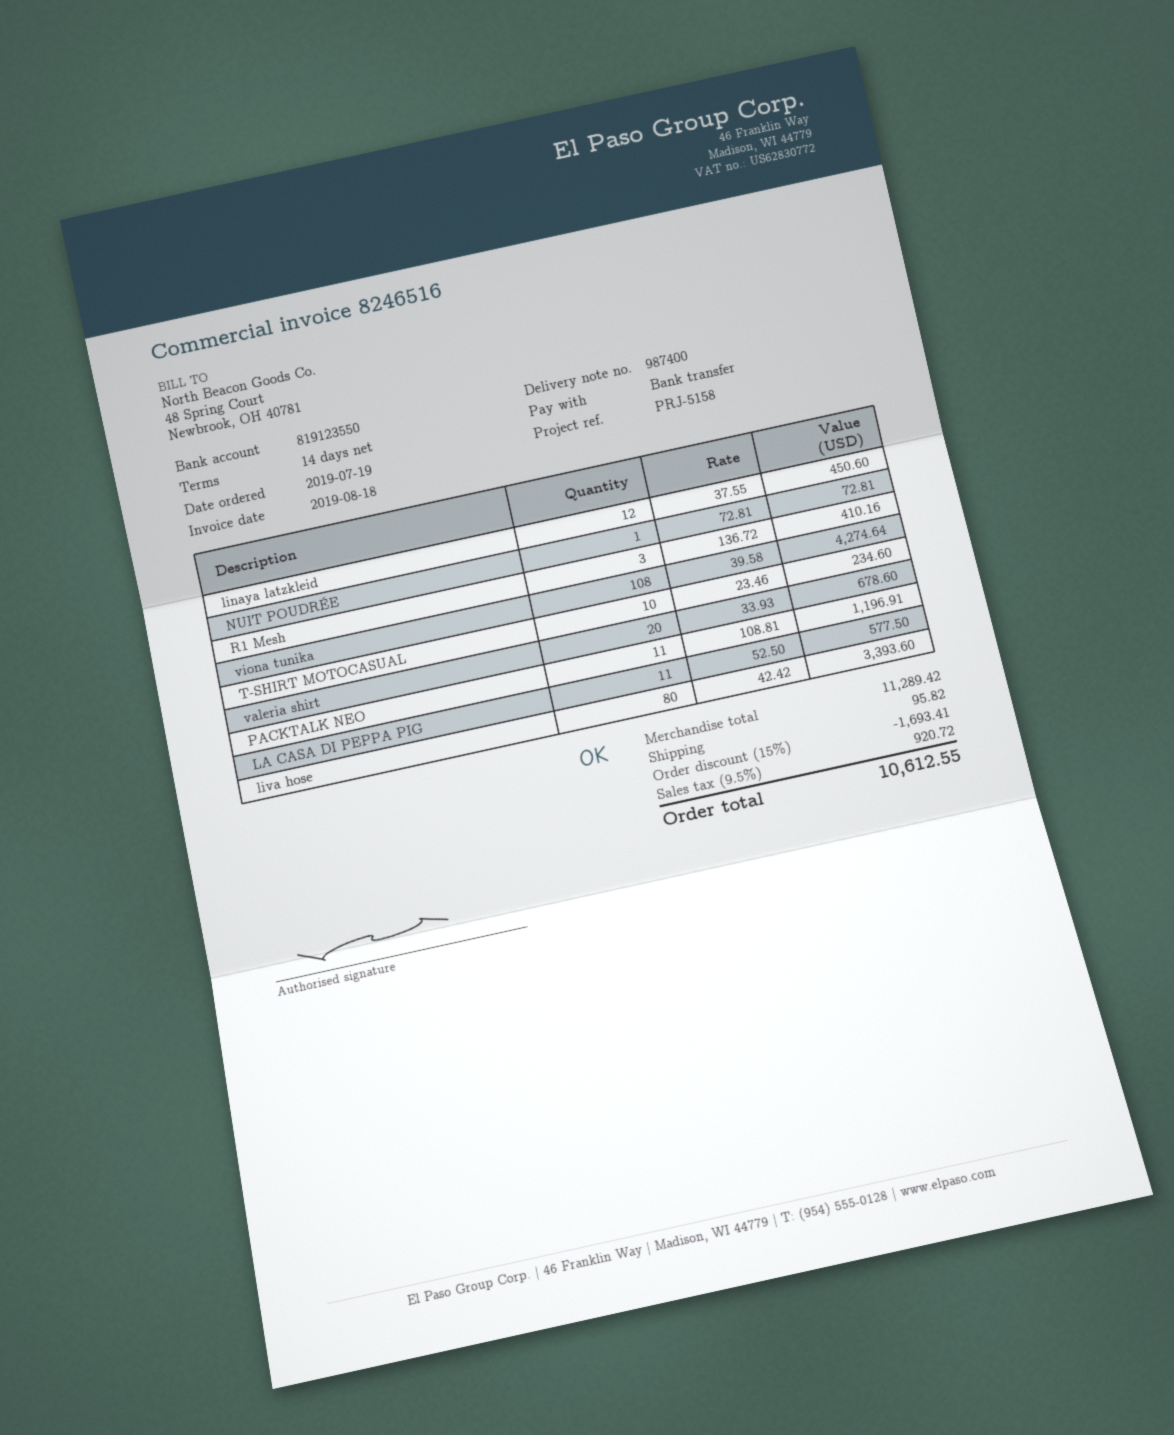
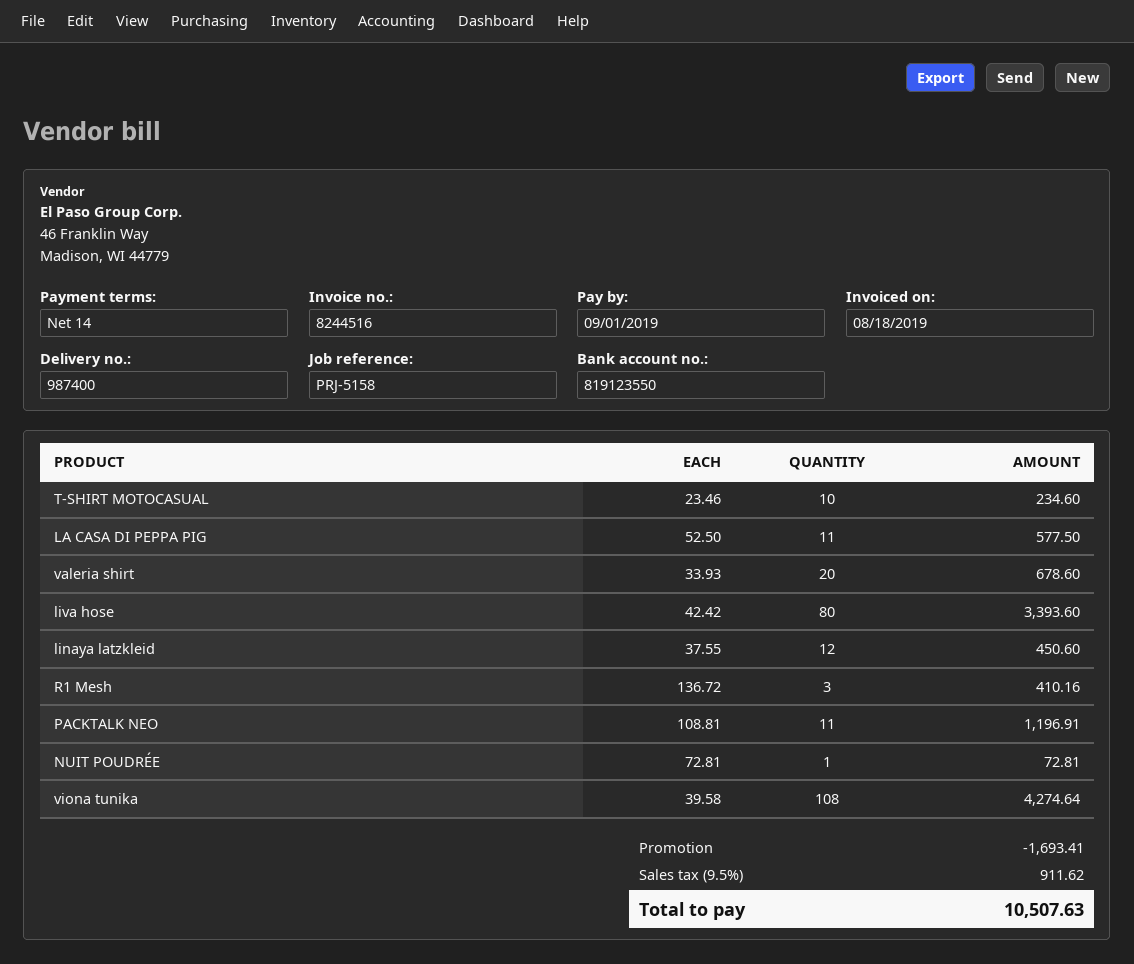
invoice number: 8246516 -> 8244516
shipping: 95.82 -> none
tax: 9.5% = 920.72 -> 9.5% = 911.62
total: 10612.55 -> 10507.63

